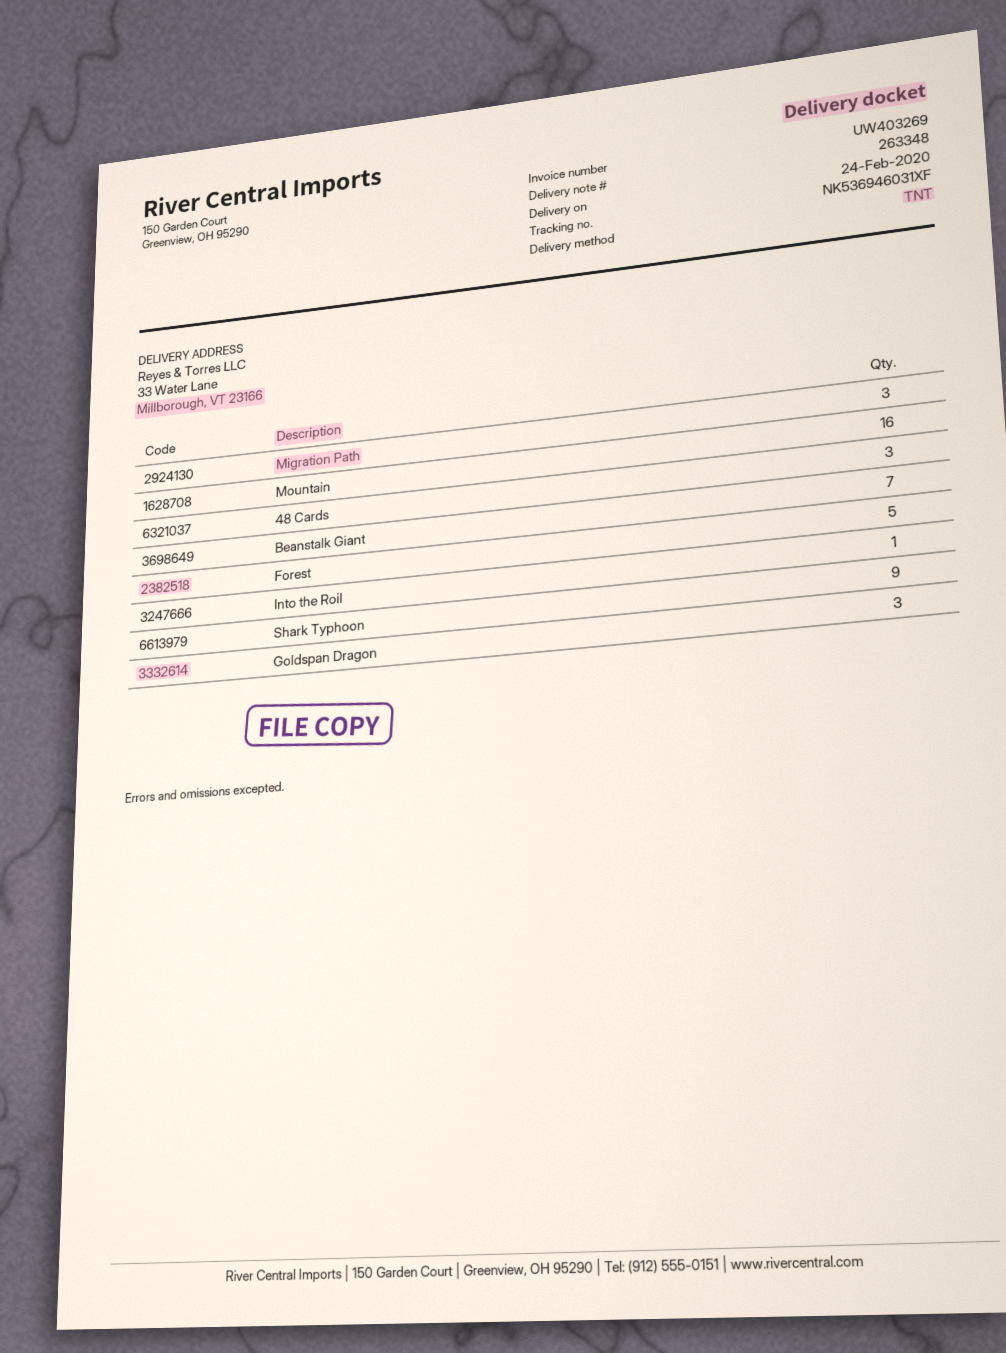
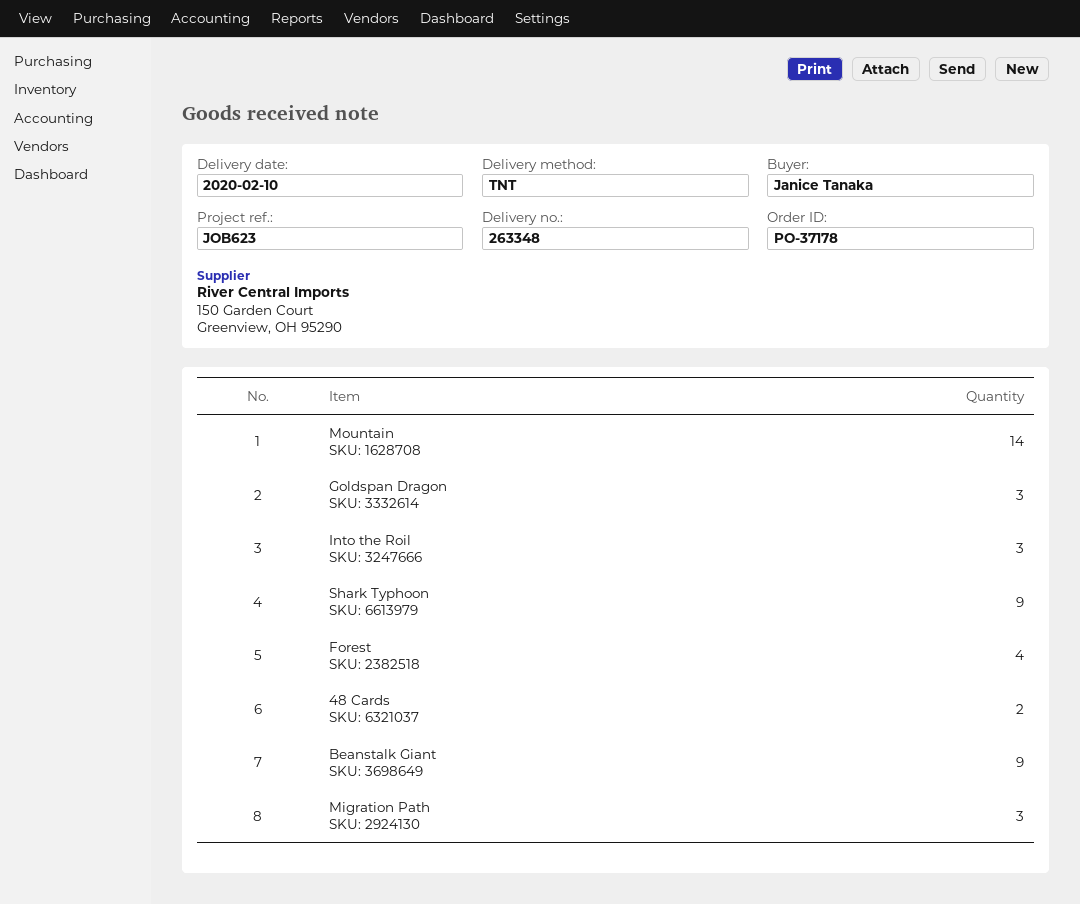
delivery date: 2020-02-24 -> 2020-02-10
Mountain: 16 -> 14
48 Cards: 3 -> 2
Beanstalk Giant: 7 -> 9
Forest: 5 -> 4
Into the Roil: 1 -> 3

